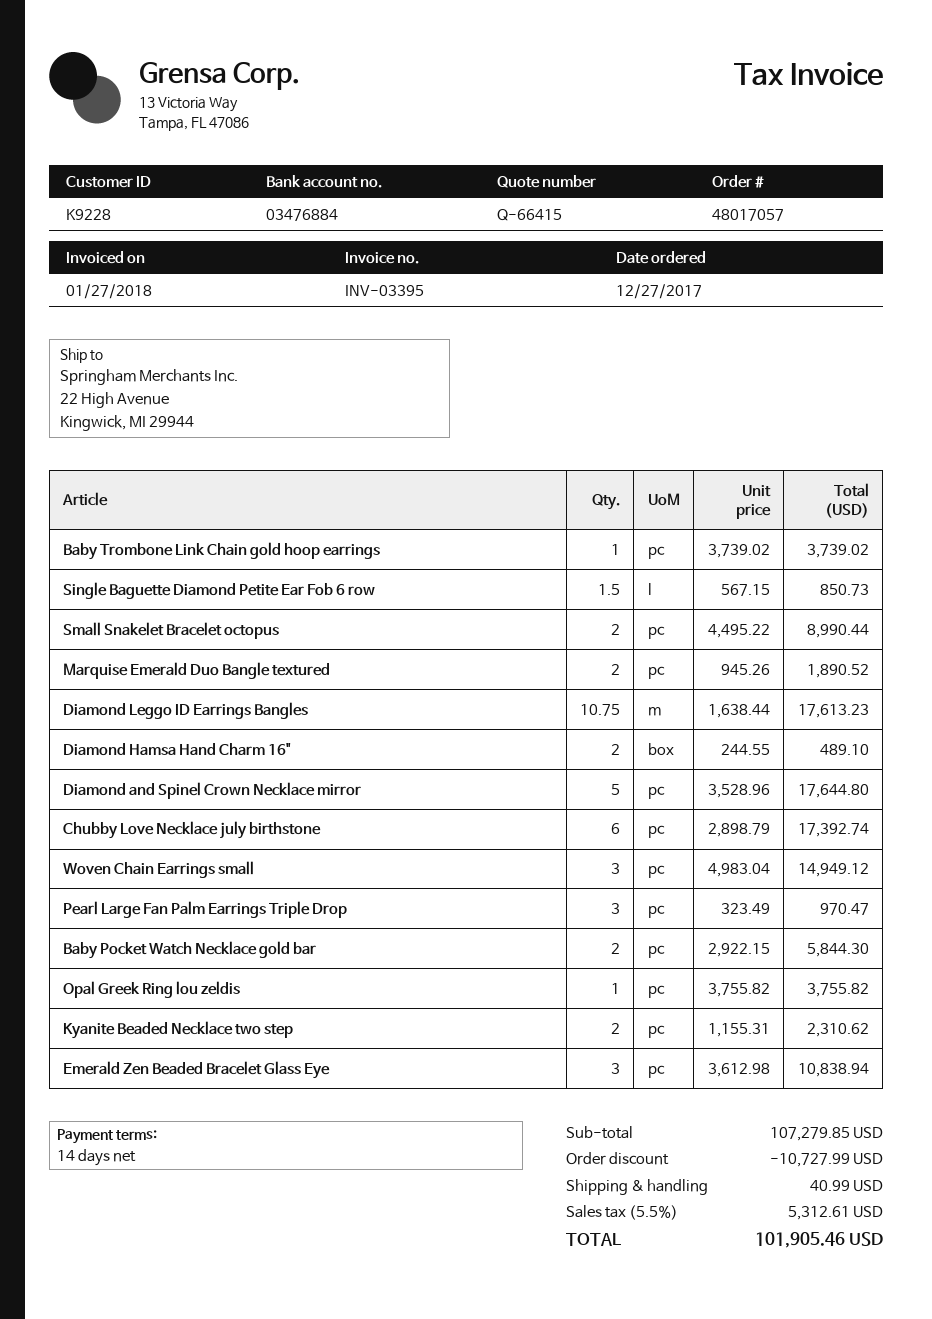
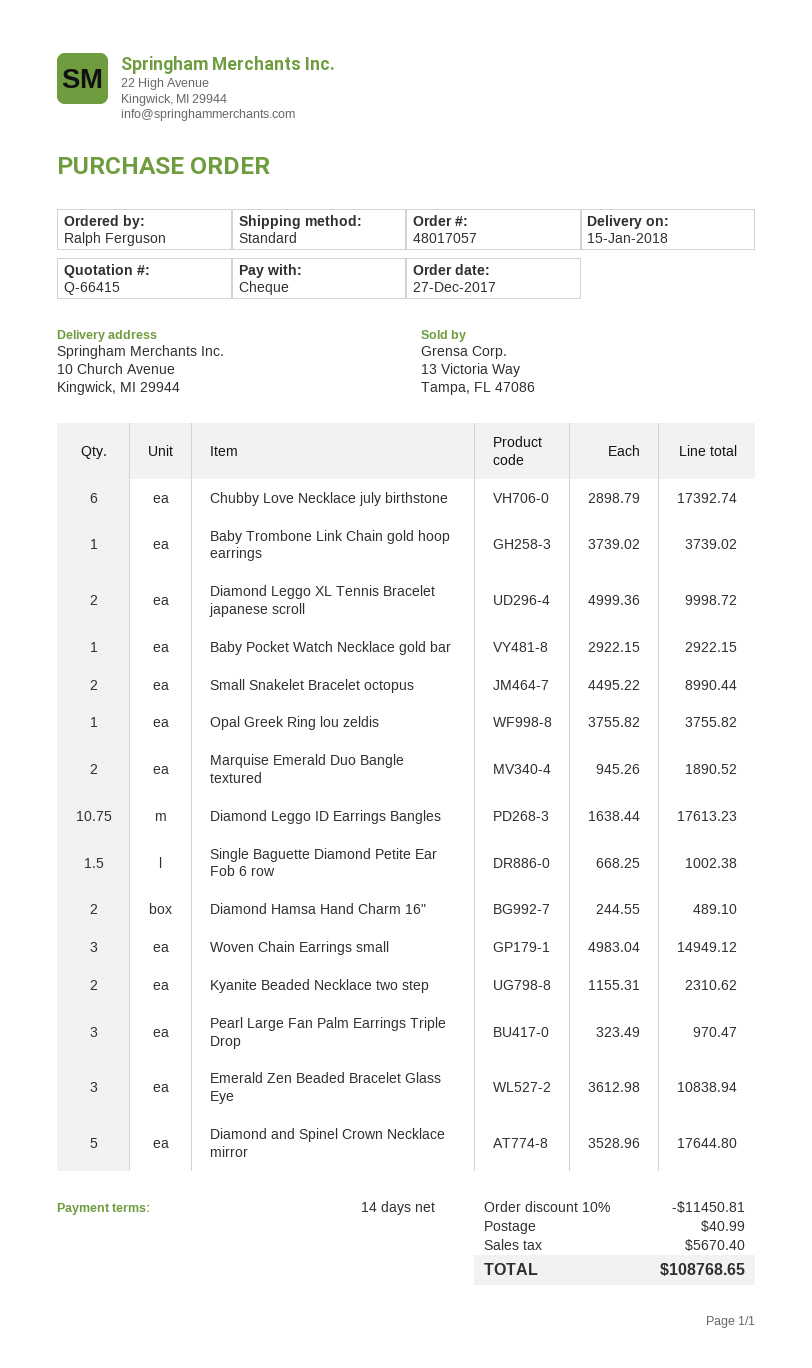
ship to: 22 High Avenue, Kingwick, MI 29944 -> 10 Church Avenue, Kingwick, MI 29944
Single Baguette Diamond Petite Ear Fob 6 row: 1.5 x 567.15 = 850.73 -> 1.5 x 668.25 = 1002.38
Baby Pocket Watch Necklace gold bar: 2 x 2922.15 = 5844.30 -> 1 x 2922.15 = 2922.15
Diamond Leggo XL Tennis Bracelet japanese scroll: none -> 2 x 4999.36 = 9998.72
discount: 10727.99 -> 11450.81
tax: 5312.61 -> 5670.40
total: 101905.46 -> 108768.65

